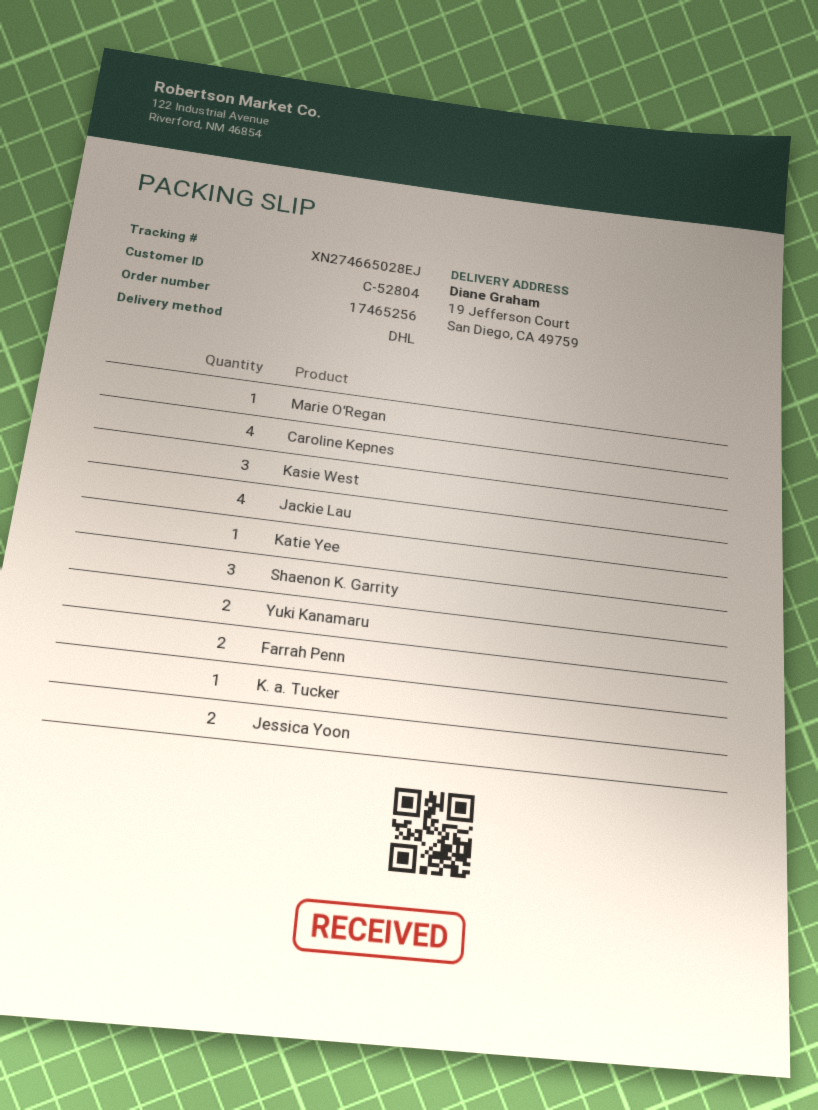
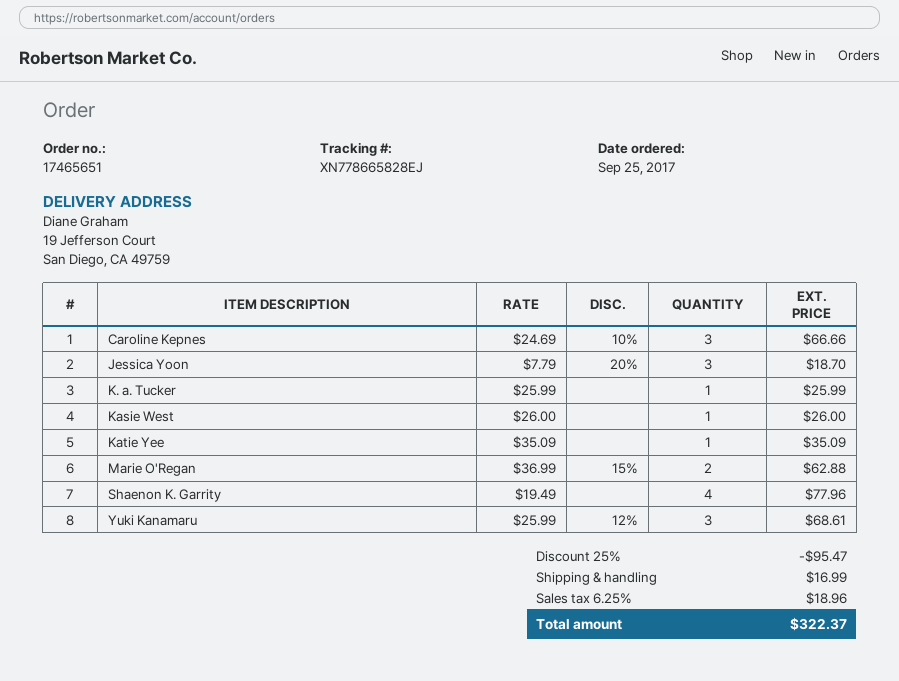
order number: 17465256 -> 17465651
tracking number: XN274665028EJ -> XN778665828EJ
Marie O'Regan: 1 -> 2
Caroline Kepnes: 4 -> 3
Kasie West: 3 -> 1
Jackie Lau: 4 -> none
Shaenon K. Garrity: 3 -> 4
Yuki Kanamaru: 2 -> 3
Farrah Penn: 2 -> none
Jessica Yoon: 2 -> 3

